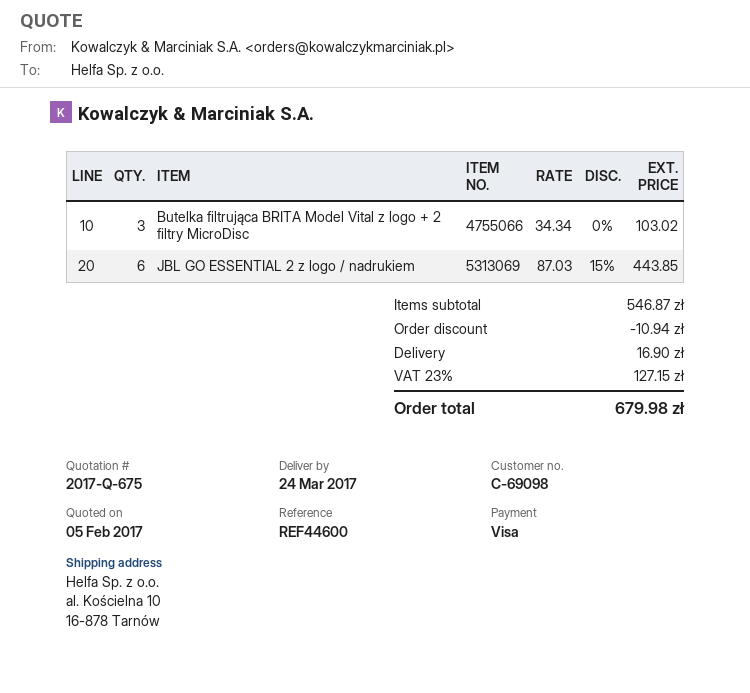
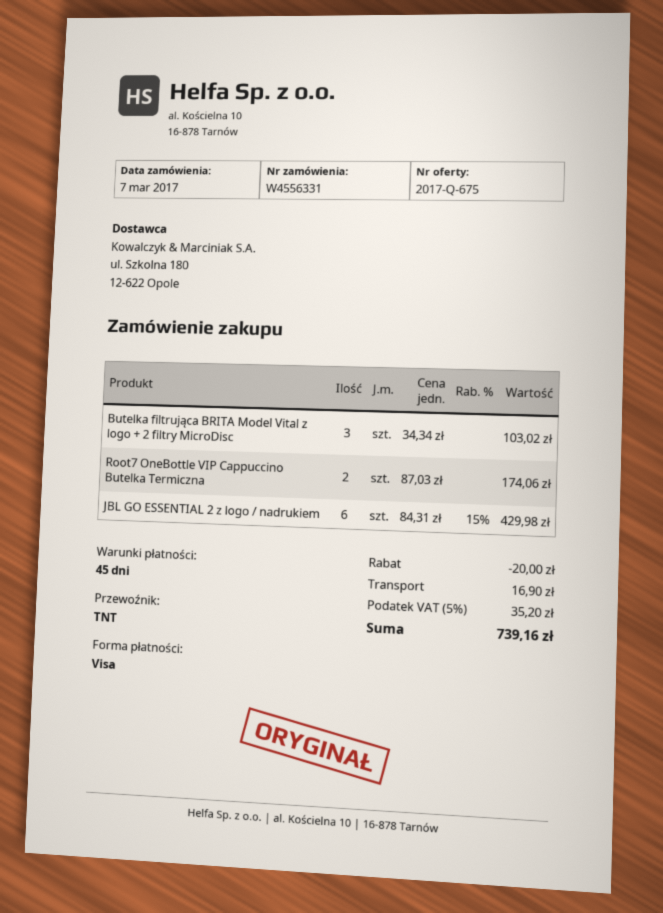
JBL GO ESSENTIAL 2 z logo / nadrukiem: 6 x 87.03 - 15% = 443.85 -> 6 x 84.31 - 15% = 429.98
Root7 OneBottle VIP Cappuccino Butelka Termiczna: none -> 2 x 87.03 = 174.06
discount: 10.94 -> 20.00
tax: 23% = 127.15 -> 5% = 35.20
total: 679.98 -> 739.16

